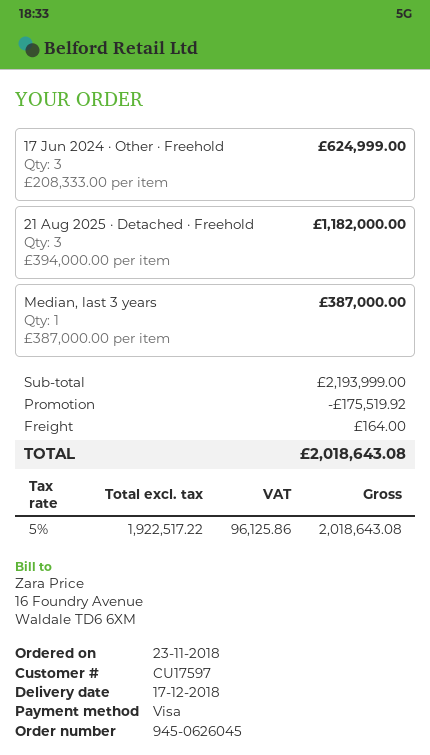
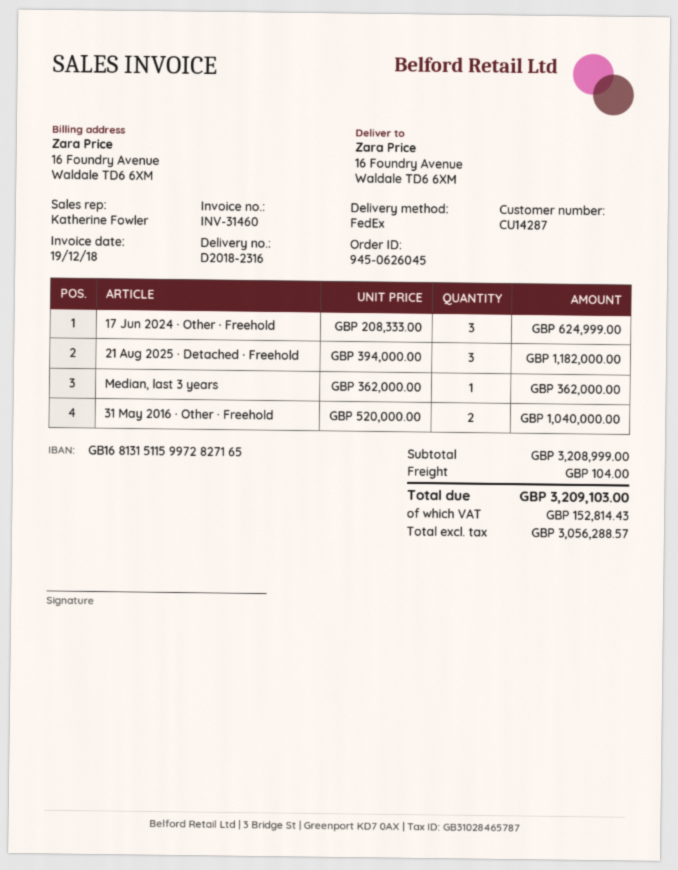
customer number: CU17597 -> CU14287
Median, last 3 years: 1 x 387000.00 = 387000.00 -> 1 x 362000.00 = 362000.00
31 May 2016 · Other · Freehold: none -> 2 x 520000.00 = 1040000.00
subtotal: 2193999.00 -> 3208999.00
discount: 175519.92 -> none
shipping: 164.00 -> 104.00
net: 1922517.22 -> 3056288.57
tax: 96125.86 -> 152814.43
total: 2018643.08 -> 3209103.00

